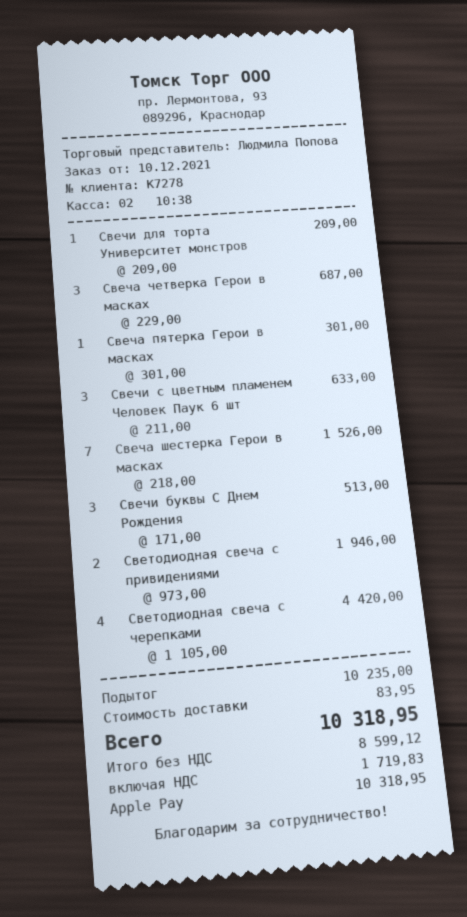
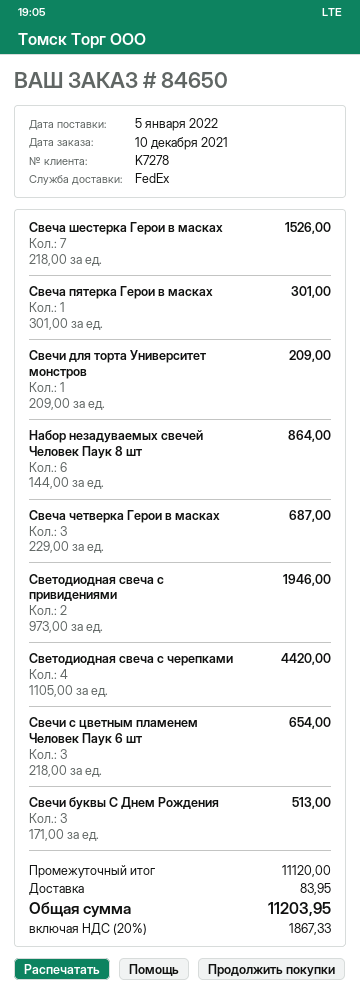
Свечи с цветным пламенем Человек Паук 6 шт: 3 x 211.00 = 633.00 -> 3 x 218.00 = 654.00
Набор незадуваемых свечей Человек Паук 8 шт: none -> 6 x 144.00 = 864.00
subtotal: 10235.00 -> 11120.00
tax: 1719.83 -> 1867.33
total: 10318.95 -> 11203.95

